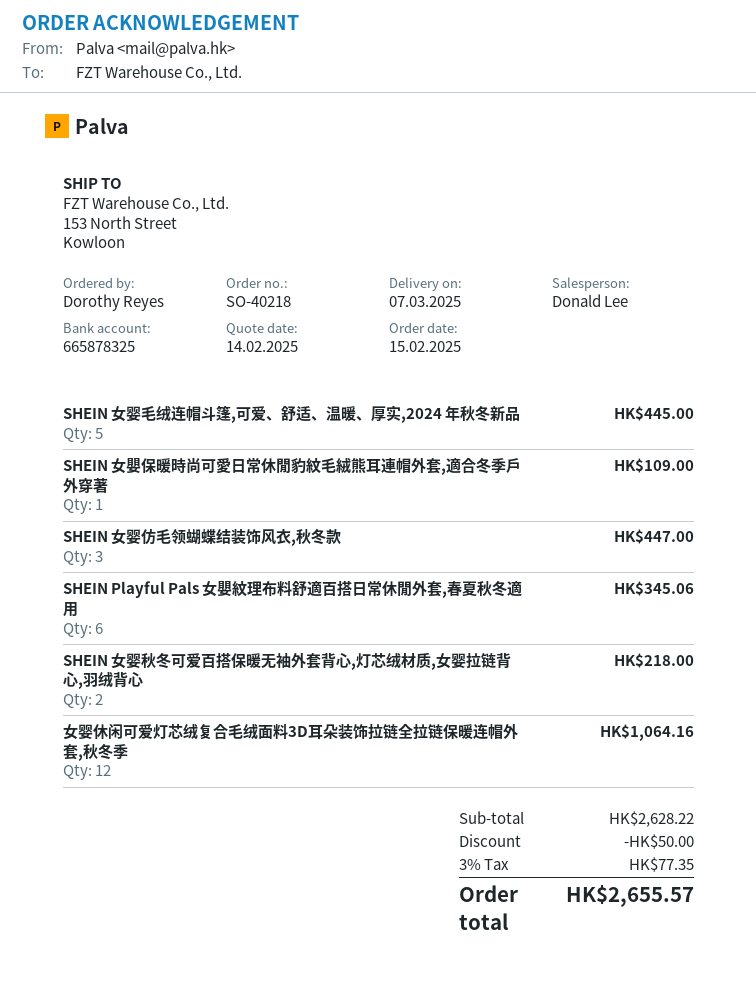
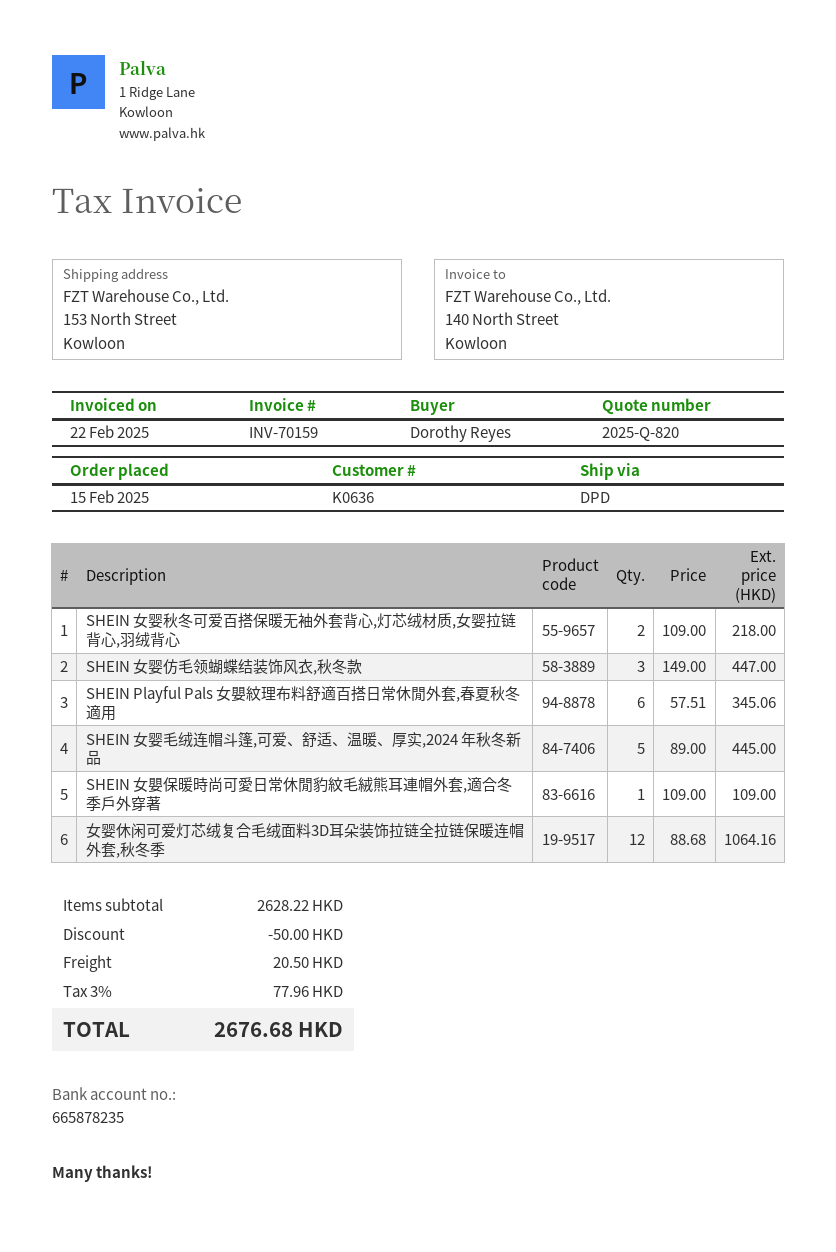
bank account: 665878325 -> 665878235
shipping: none -> 20.50
tax: 3% = 77.35 -> 3% = 77.96
total: 2655.57 -> 2676.68

